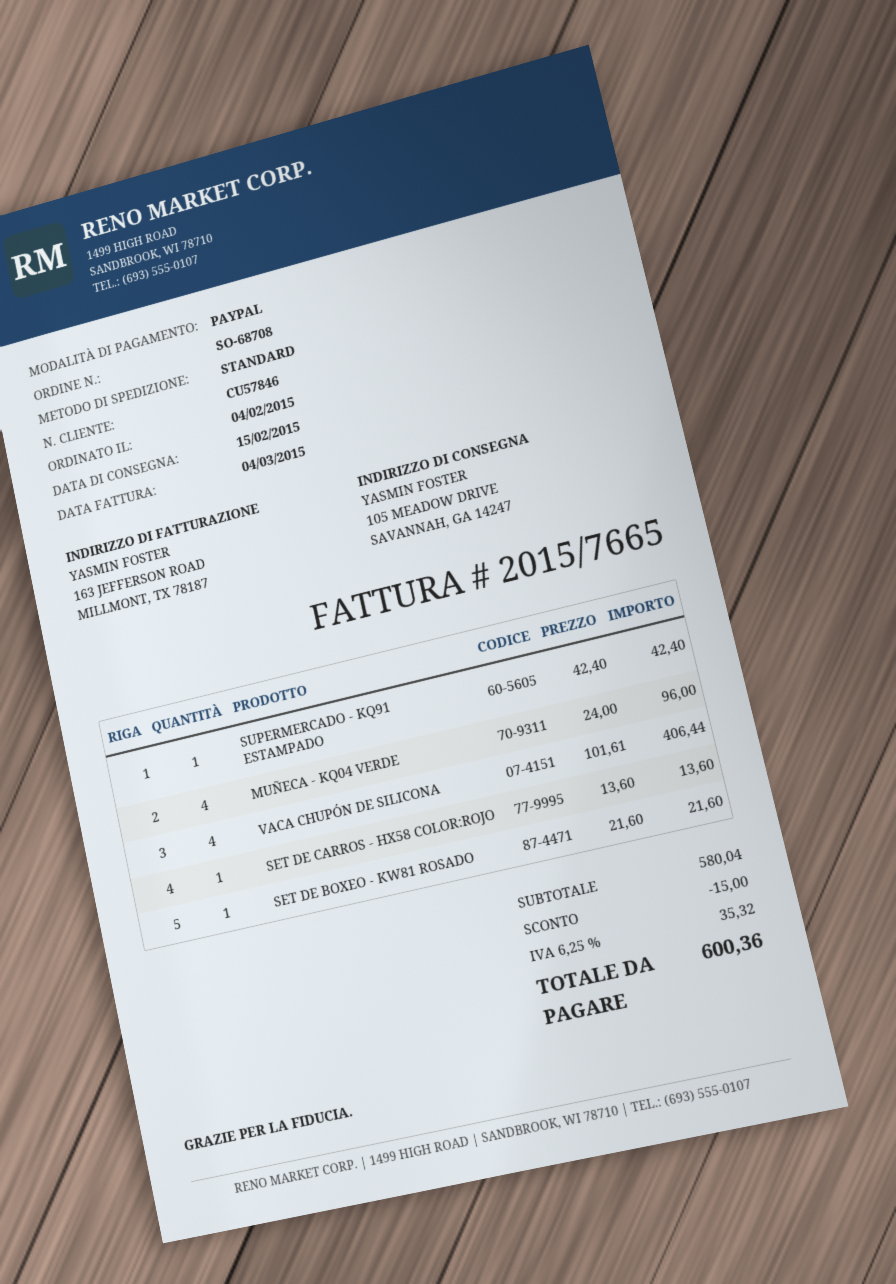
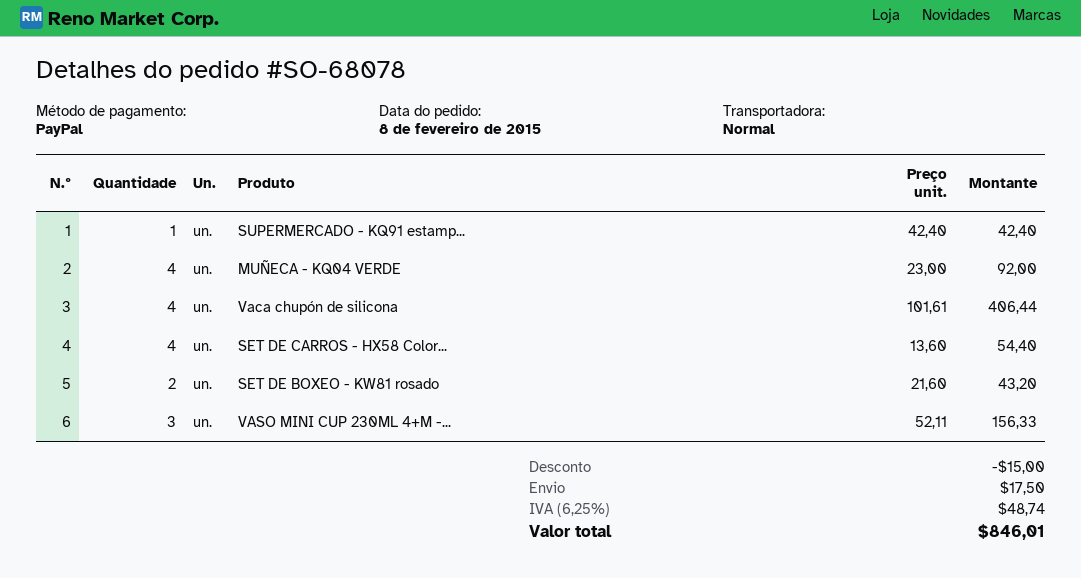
order number: SO-68708 -> SO-68078
order date: 2015-02-04 -> 2015-02-08
MUÑECA - KQ04 VERDE: 4 x 24.00 = 96.00 -> 4 x 23.00 = 92.00
SET DE CARROS - HX58 COLOR:ROJO: 1 x 13.60 = 13.60 -> 4 x 13.60 = 54.40
SET DE BOXEO - KW81 ROSADO: 1 x 21.60 = 21.60 -> 2 x 21.60 = 43.20
VASO MINI CUP 230ML 4+M -...: none -> 3 x 52.11 = 156.33
shipping: none -> 17.50
tax: 6.25% = 35.32 -> 6.25% = 48.74
total: 600.36 -> 846.01

